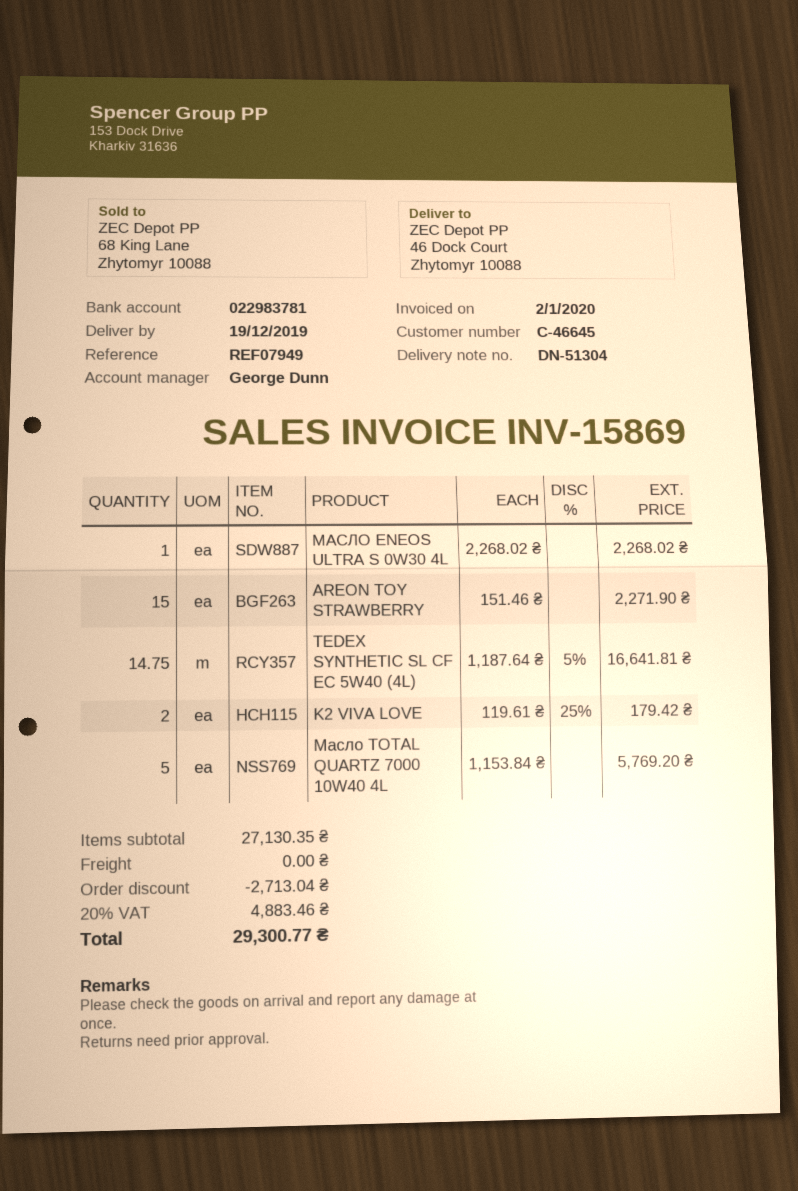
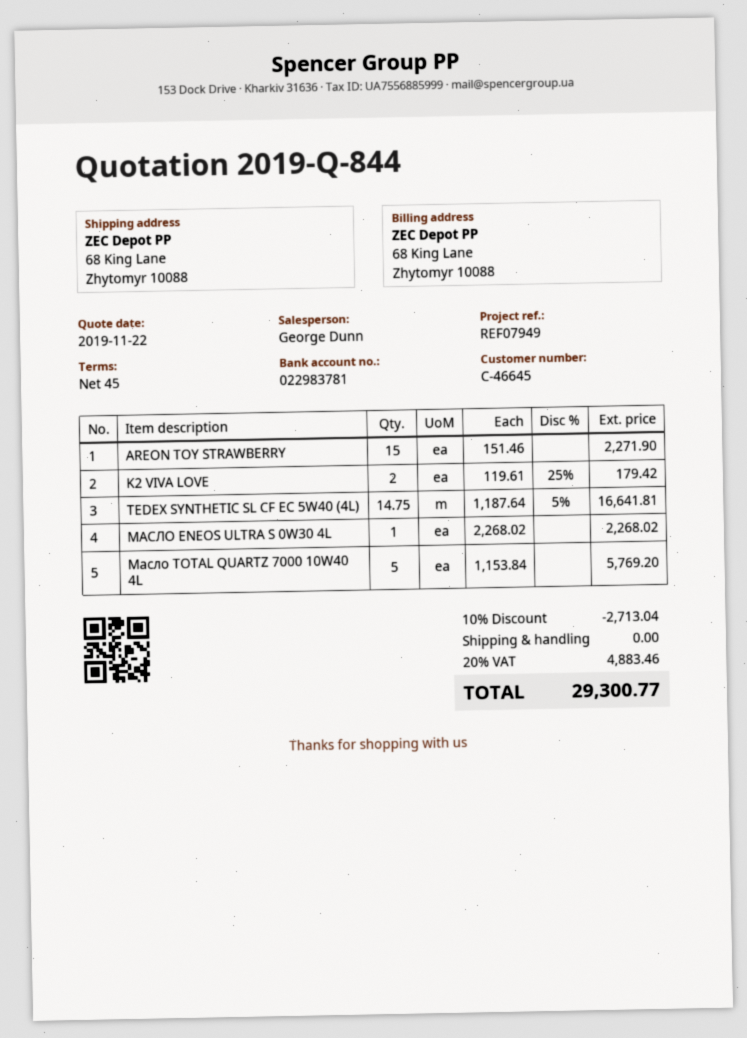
ship to: 46 Dock Court, Zhytomyr 10088 -> 68 King Lane, Zhytomyr 10088

